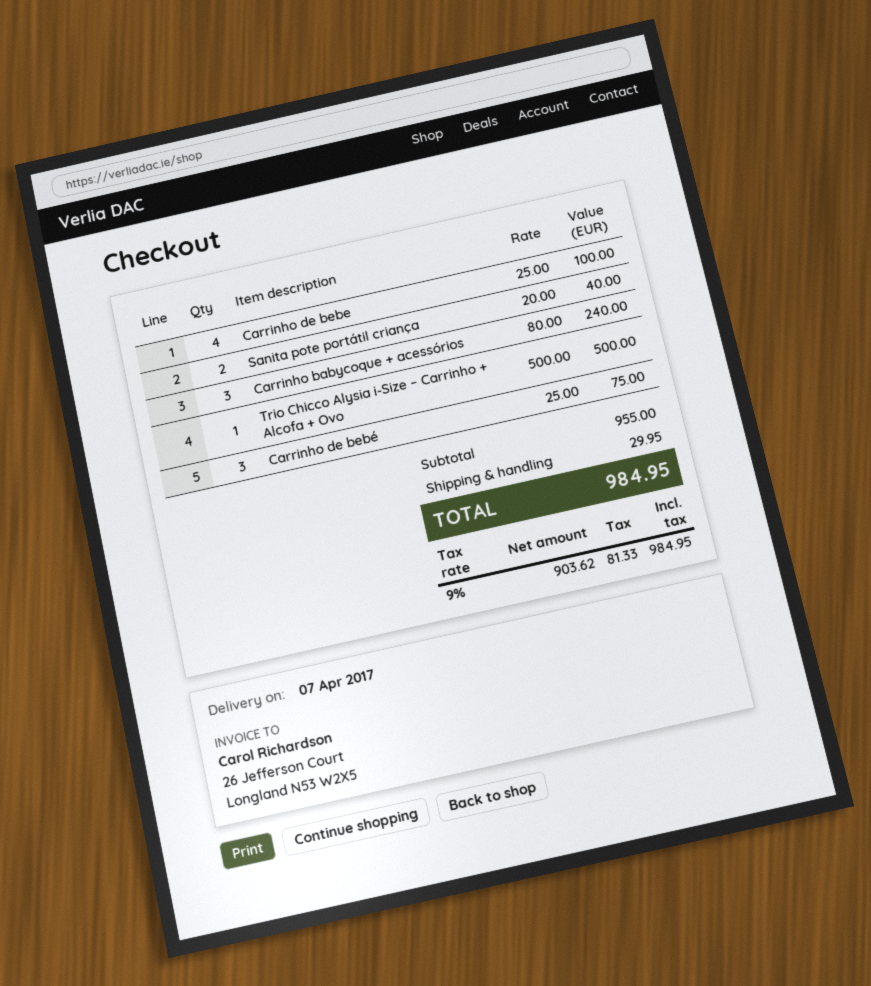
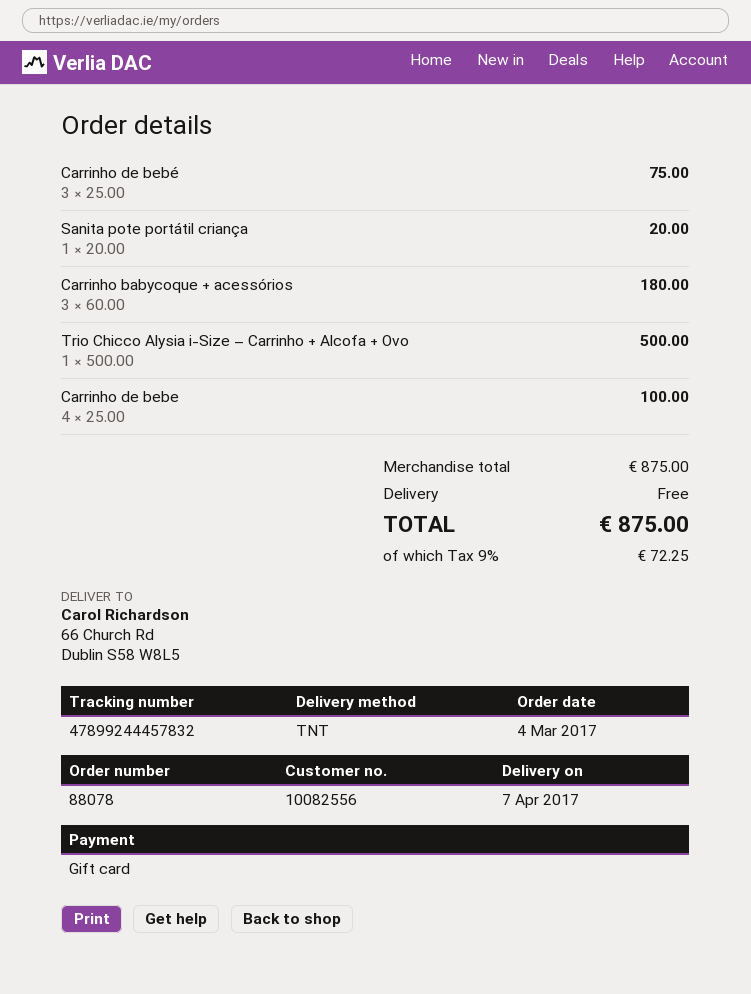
Sanita pote portátil criança: 2 x 20.00 = 40.00 -> 1 x 20.00 = 20.00
Carrinho babycoque + acessórios: 3 x 80.00 = 240.00 -> 3 x 60.00 = 180.00
subtotal: 955.00 -> 875.00
shipping: 29.95 -> 0.00
tax: 9% = 81.33 -> 9% = 72.25
total: 984.95 -> 875.00

